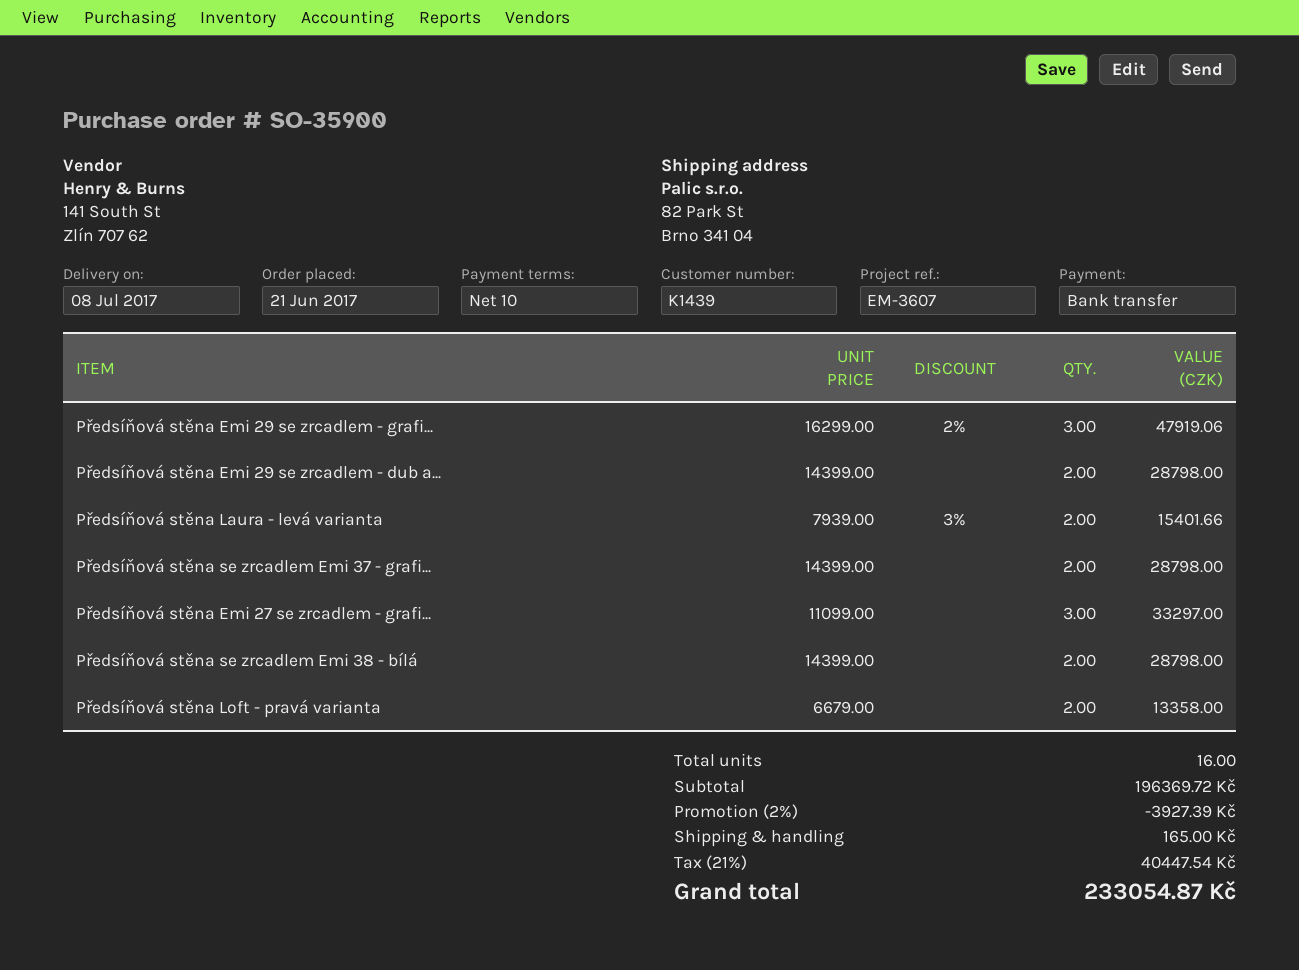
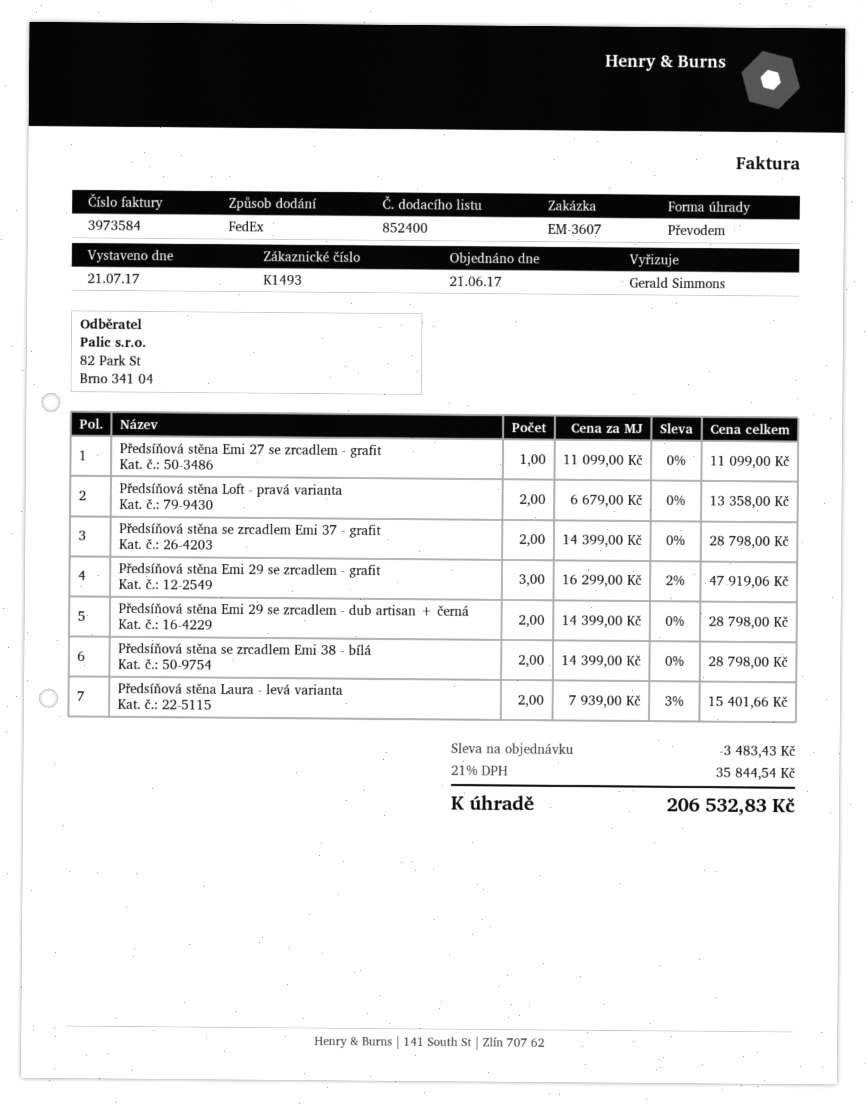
customer number: K1439 -> K1493
Předsíňová stěna Emi 27 se zrcadlem - grafi...: 3 x 11099.00 = 33297.00 -> 1 x 11099.00 = 11099.00
discount: 3927.39 -> 3483.43
shipping: 165.00 -> none
tax: 21% = 40447.54 -> 21% = 35844.54
total: 233054.87 -> 206532.83

